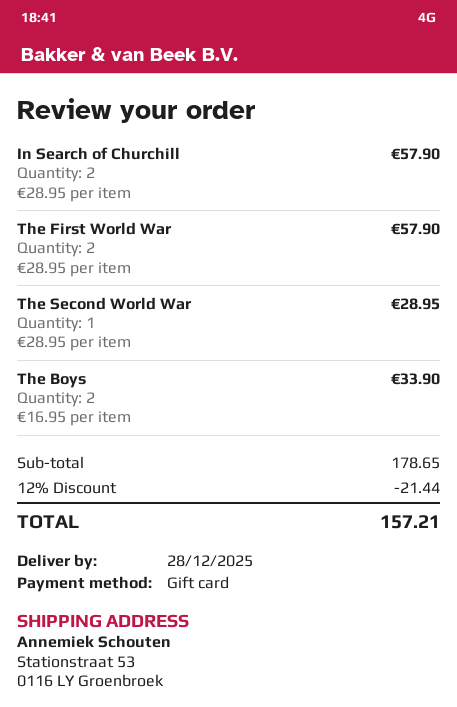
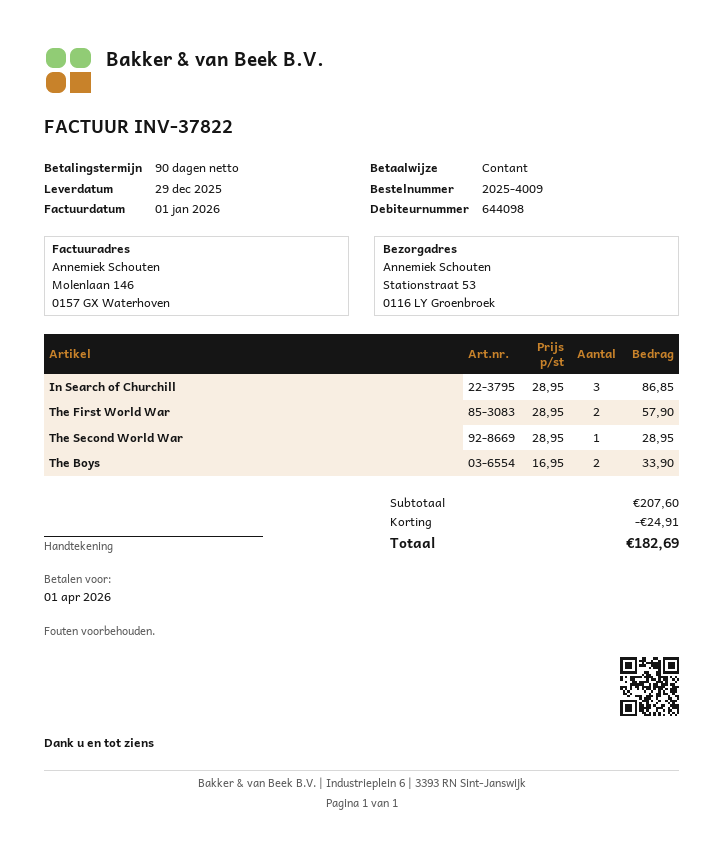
delivery date: 2025-12-28 -> 2025-12-29
payment method: gift card -> cash
In Search of Churchill: 2 x 28.95 = 57.90 -> 3 x 28.95 = 86.85
subtotal: 178.65 -> 207.60
discount: 21.44 -> 24.91
total: 157.21 -> 182.69

